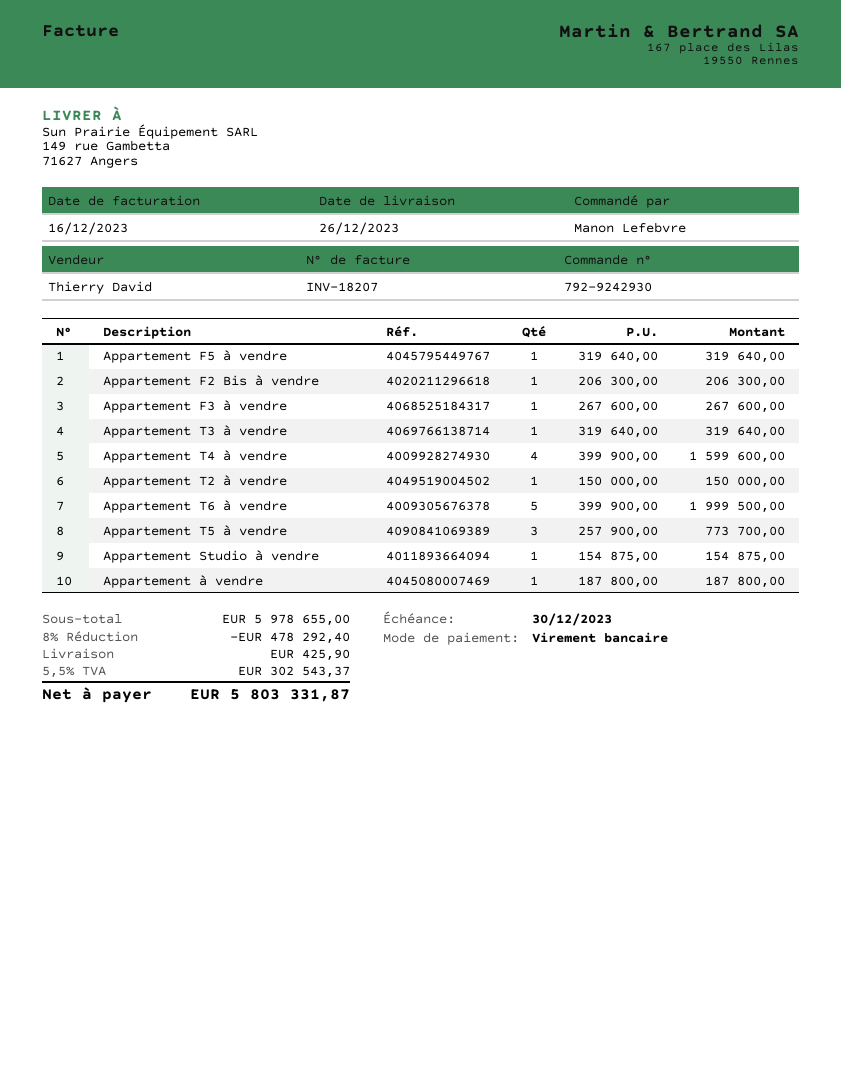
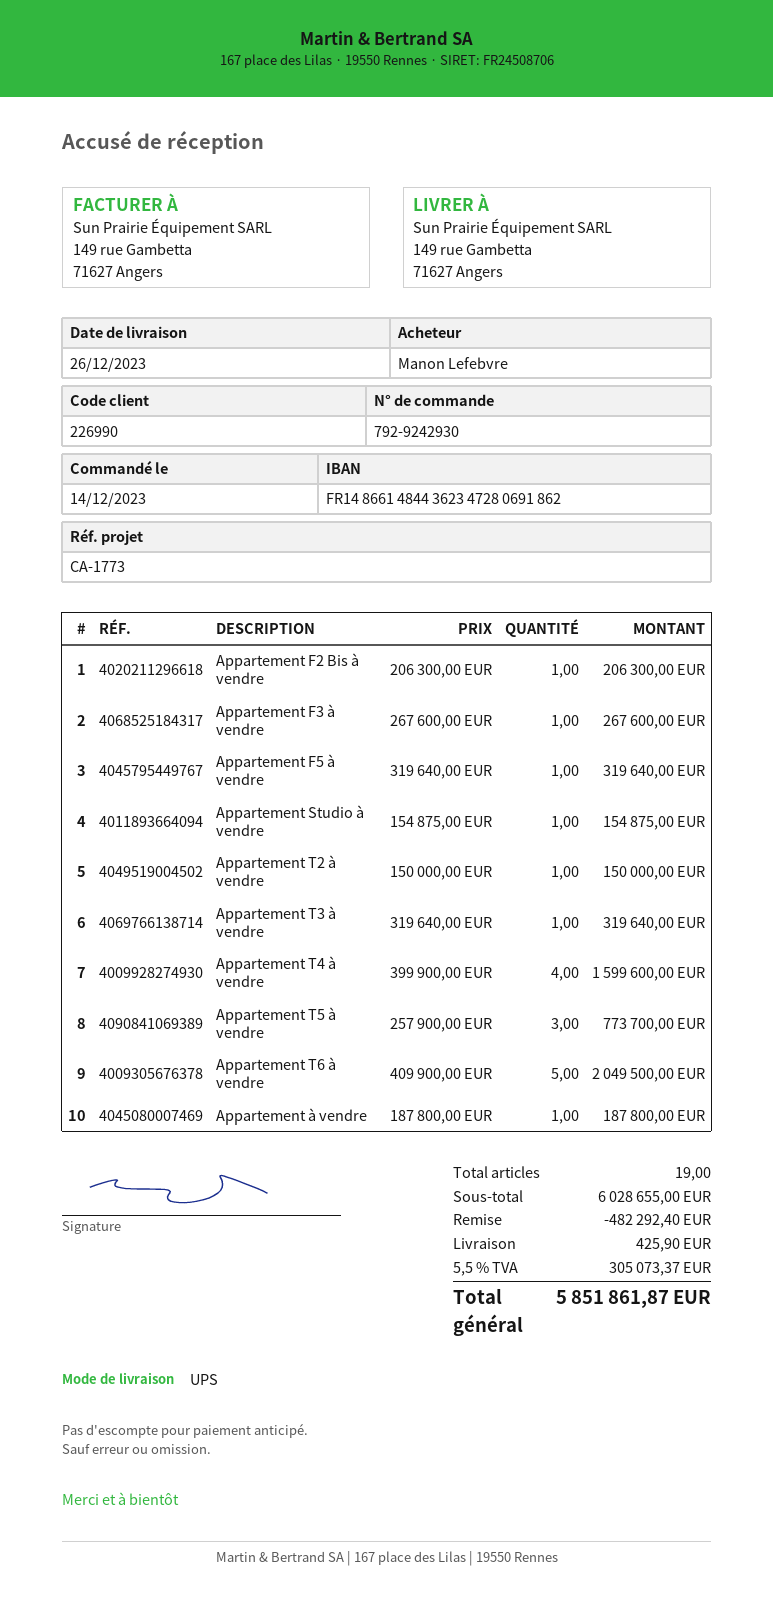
Appartement T6 à vendre: 5 x 399900.00 = 1999500.00 -> 5 x 409900.00 = 2049500.00
subtotal: 5978655.00 -> 6028655.00
discount: 478292.40 -> 482292.40
tax: 5.5% = 302543.37 -> 5.5% = 305073.37
total: 5803331.87 -> 5851861.87

